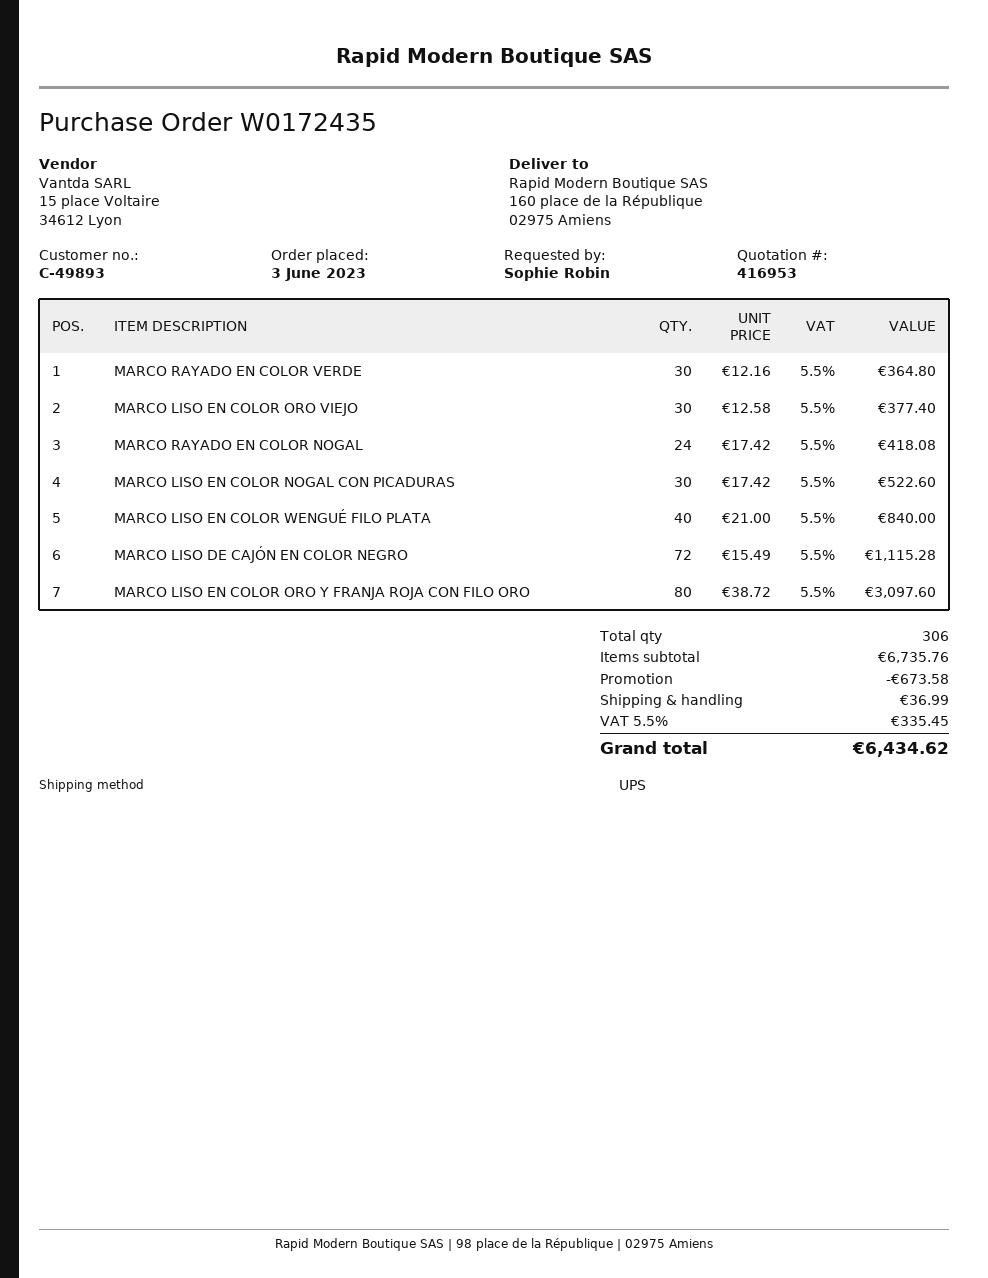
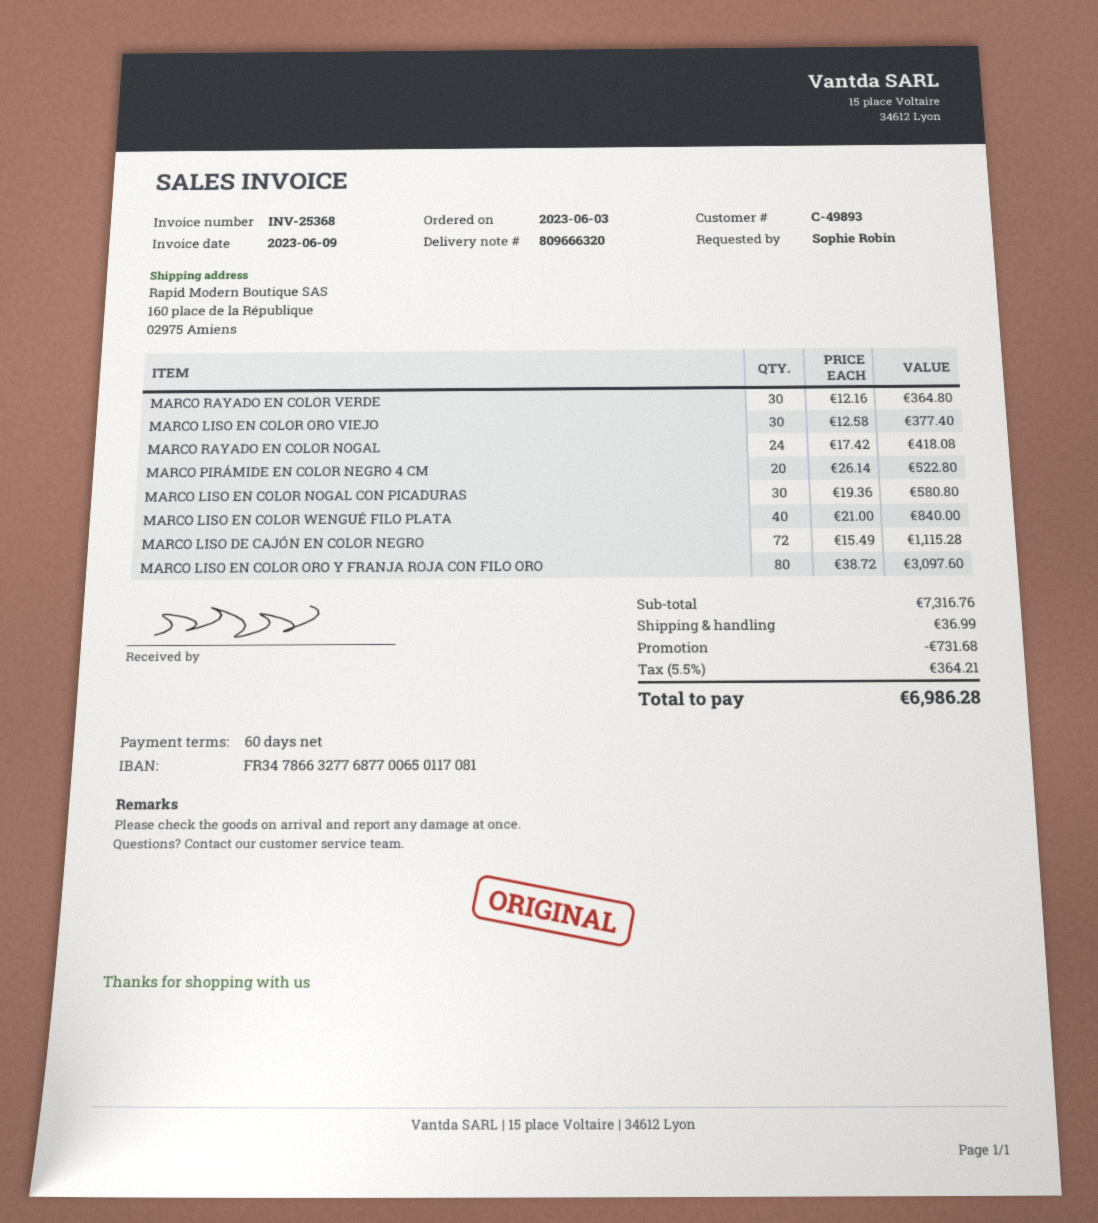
MARCO LISO EN COLOR NOGAL CON PICADURAS: 30 x 17.42 = 522.60 -> 30 x 19.36 = 580.80
MARCO PIRÁMIDE EN COLOR NEGRO 4 CM: none -> 20 x 26.14 = 522.80
subtotal: 6735.76 -> 7316.76
discount: 673.58 -> 731.68
tax: 5.5% = 335.45 -> 5.5% = 364.21
total: 6434.62 -> 6986.28

